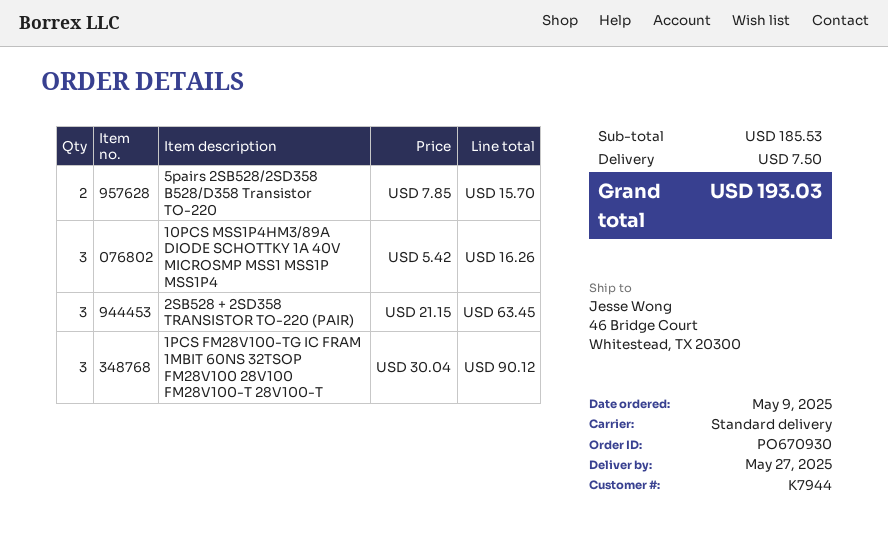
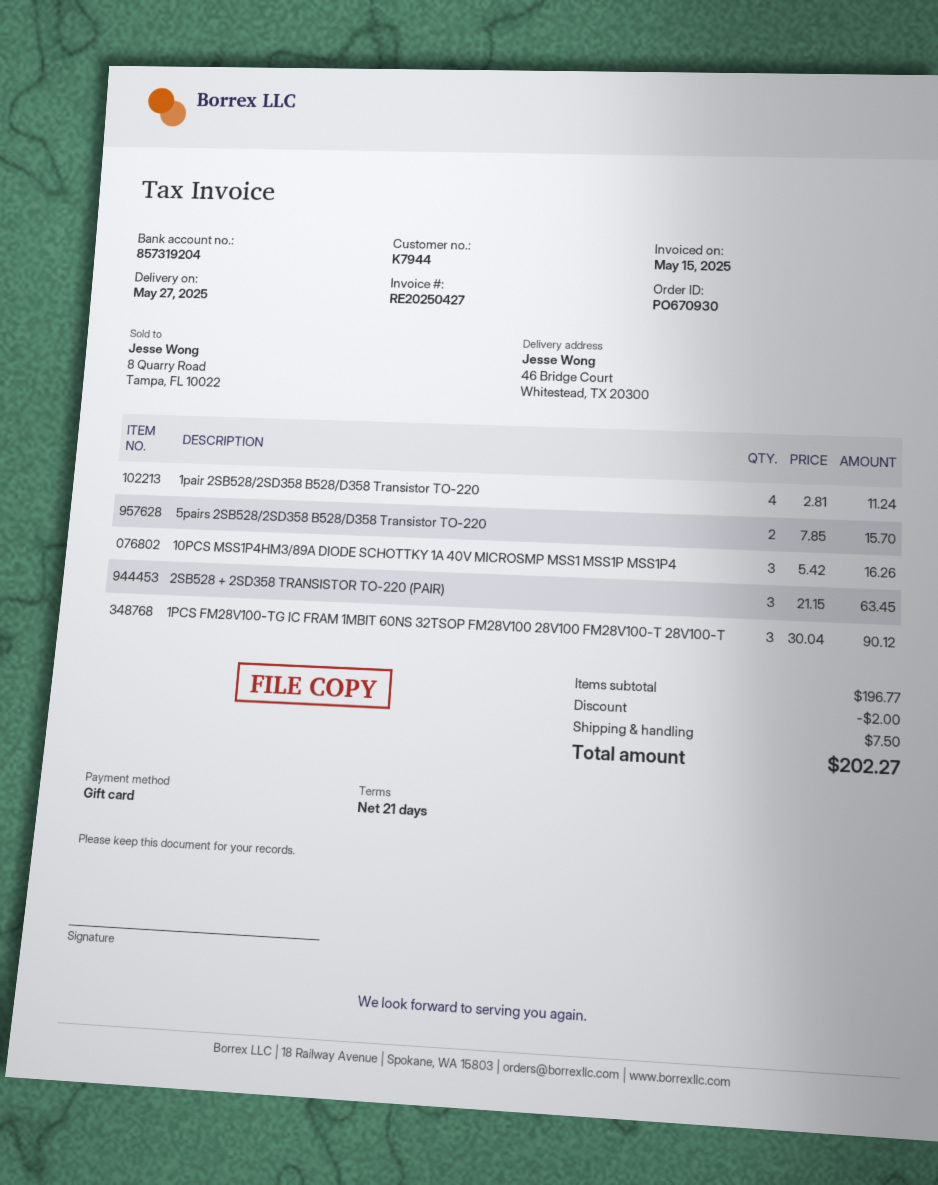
1pair 2SB528/2SD358 B528/D358 Transistor TO-220: none -> 4 x 2.81 = 11.24
subtotal: 185.53 -> 196.77
discount: none -> 2.00
total: 193.03 -> 202.27

